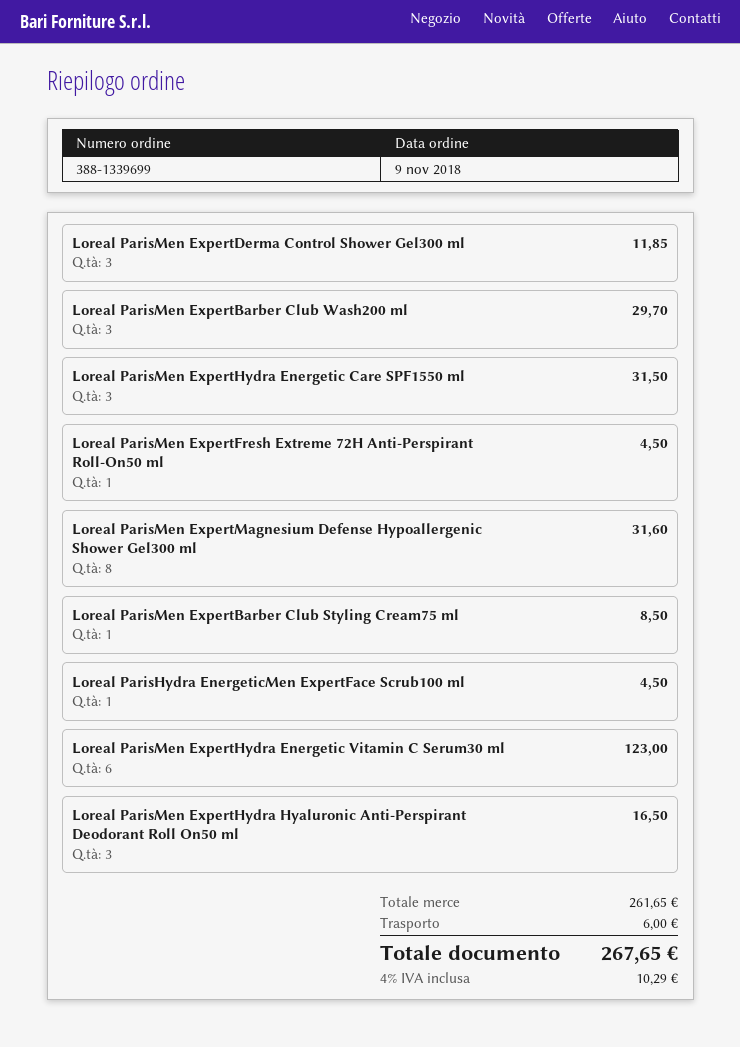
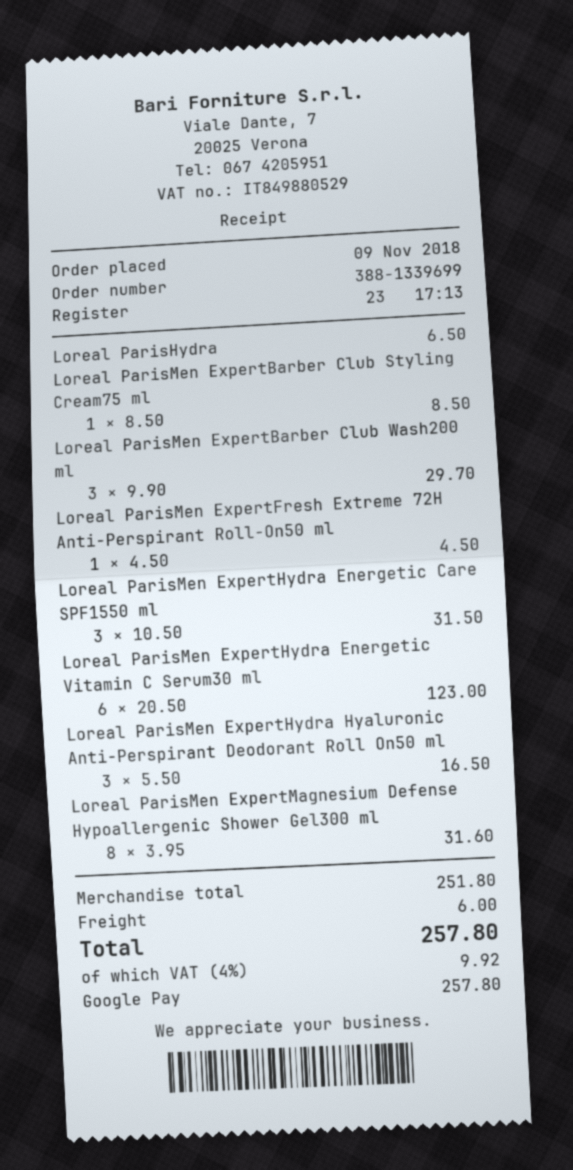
Loreal ParisMen ExpertDerma Control Shower Gel300 ml: 3 for 11.85 -> none
Loreal ParisHydra EnergeticMen ExpertFace Scrub100 ml: 1 for 4.50 -> 1 for 6.50
subtotal: 261.65 -> 251.80
tax: 4% = 10.29 -> 4% = 9.92
total: 267.65 -> 257.80

